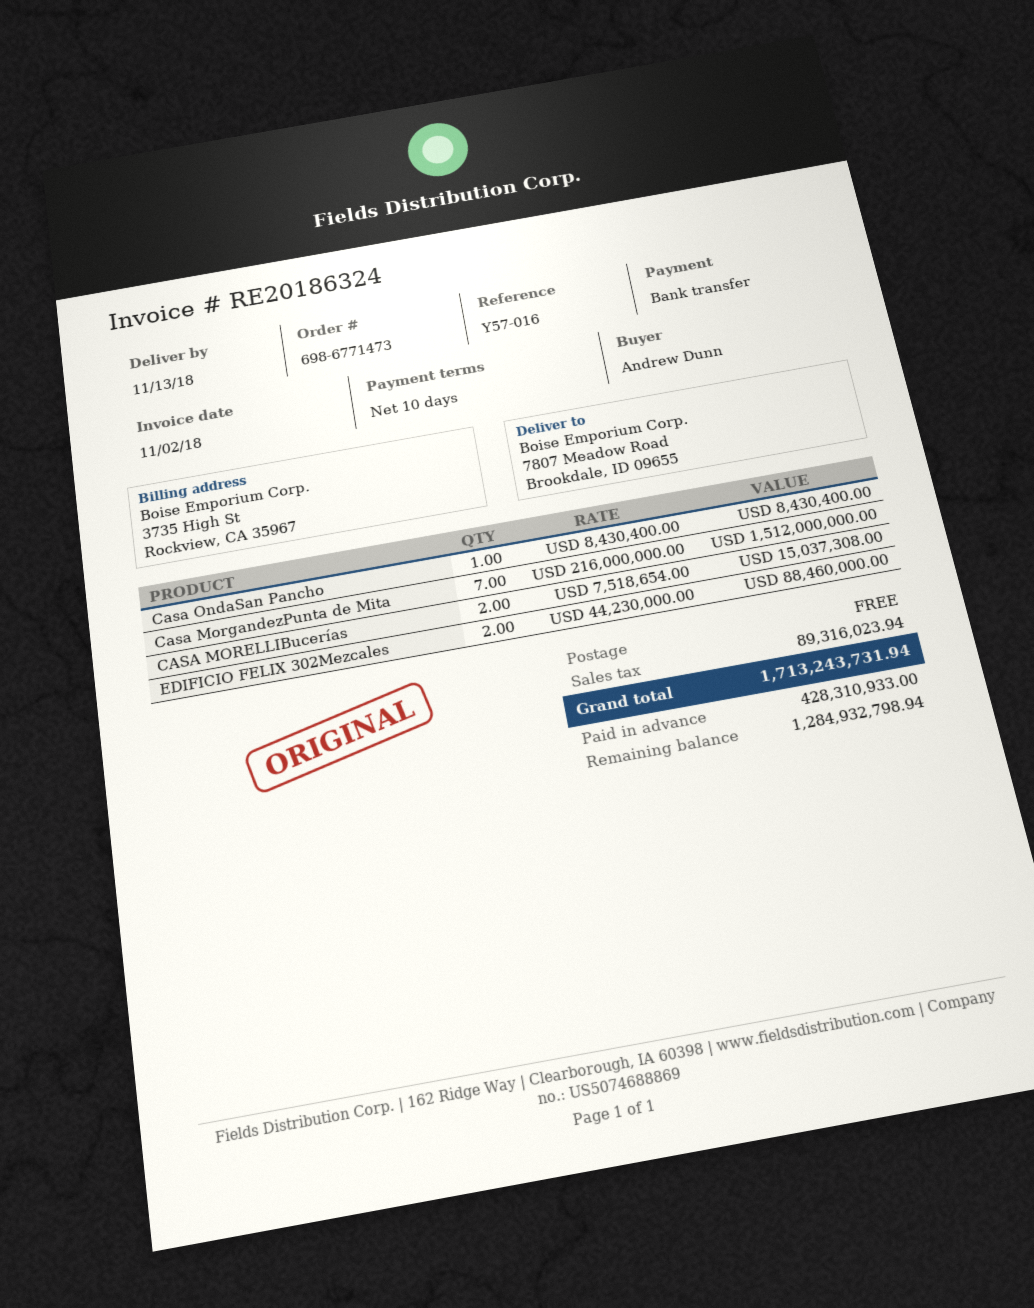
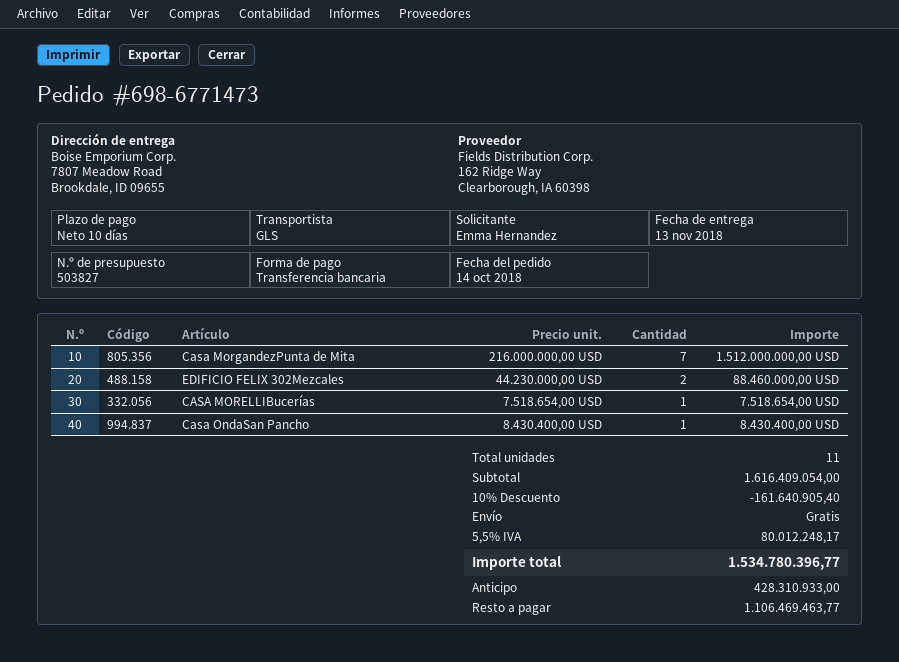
ordered by: Andrew Dunn -> Emma Hernandez
CASA MORELLIBucerías: 2 x 7518654.00 = 15037308.00 -> 1 x 7518654.00 = 7518654.00
discount: none -> 10% = 161640905.40
tax: 89316023.94 -> 80012248.17
total: 1713243731.94 -> 1534780396.77
balance: 1284932798.94 -> 1106469463.77

